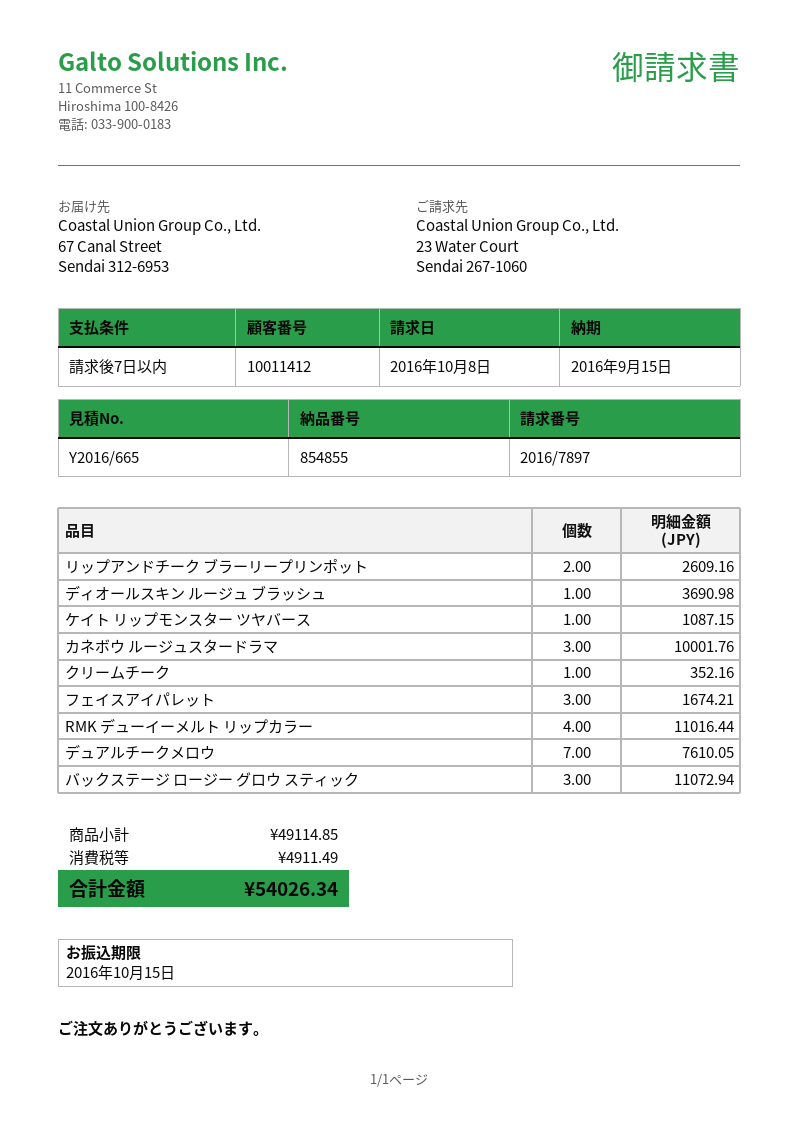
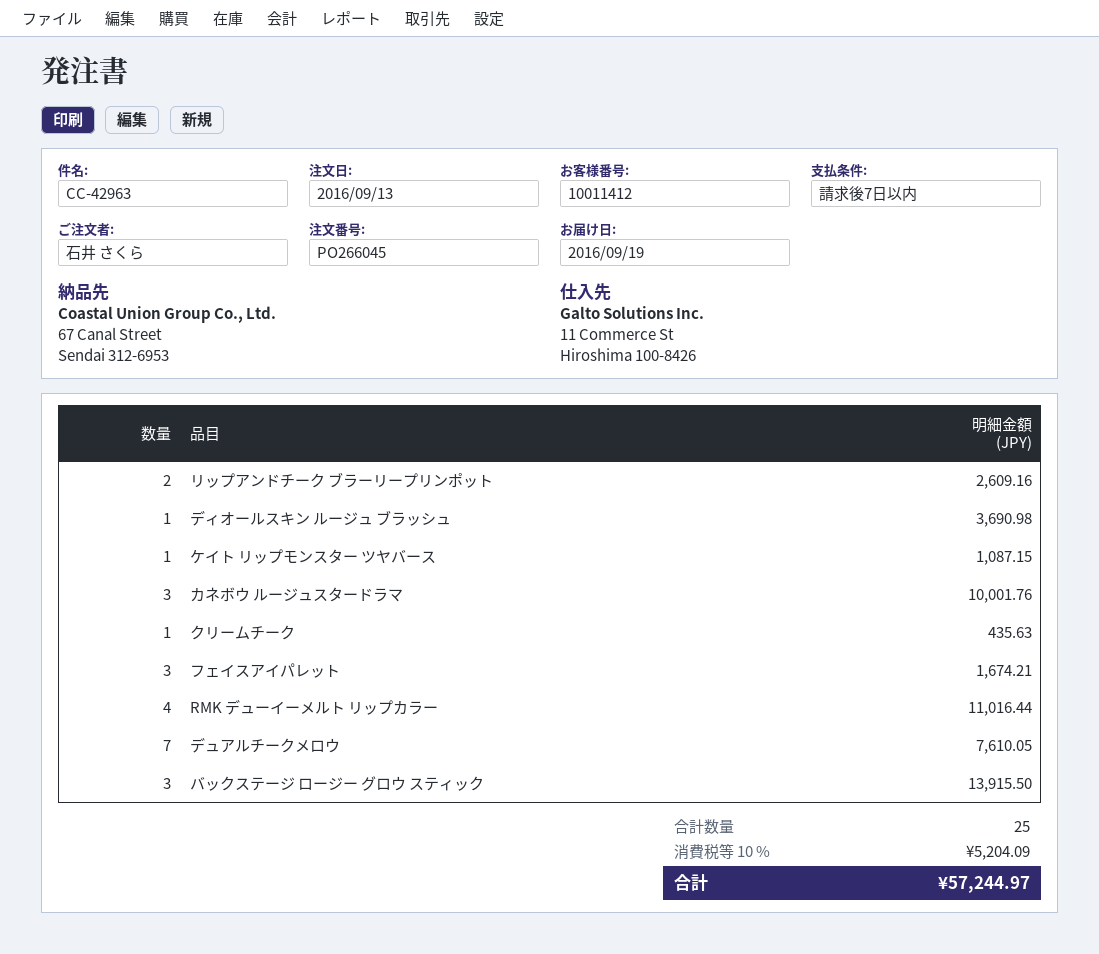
delivery date: 2016-09-15 -> 2016-09-19
クリームチーク: 1 for 352.16 -> 1 for 435.63
バックステージ ロージー グロウ スティック: 3 for 11072.94 -> 3 for 13915.50
tax: 4911.49 -> 5204.09
total: 54026.34 -> 57244.97

